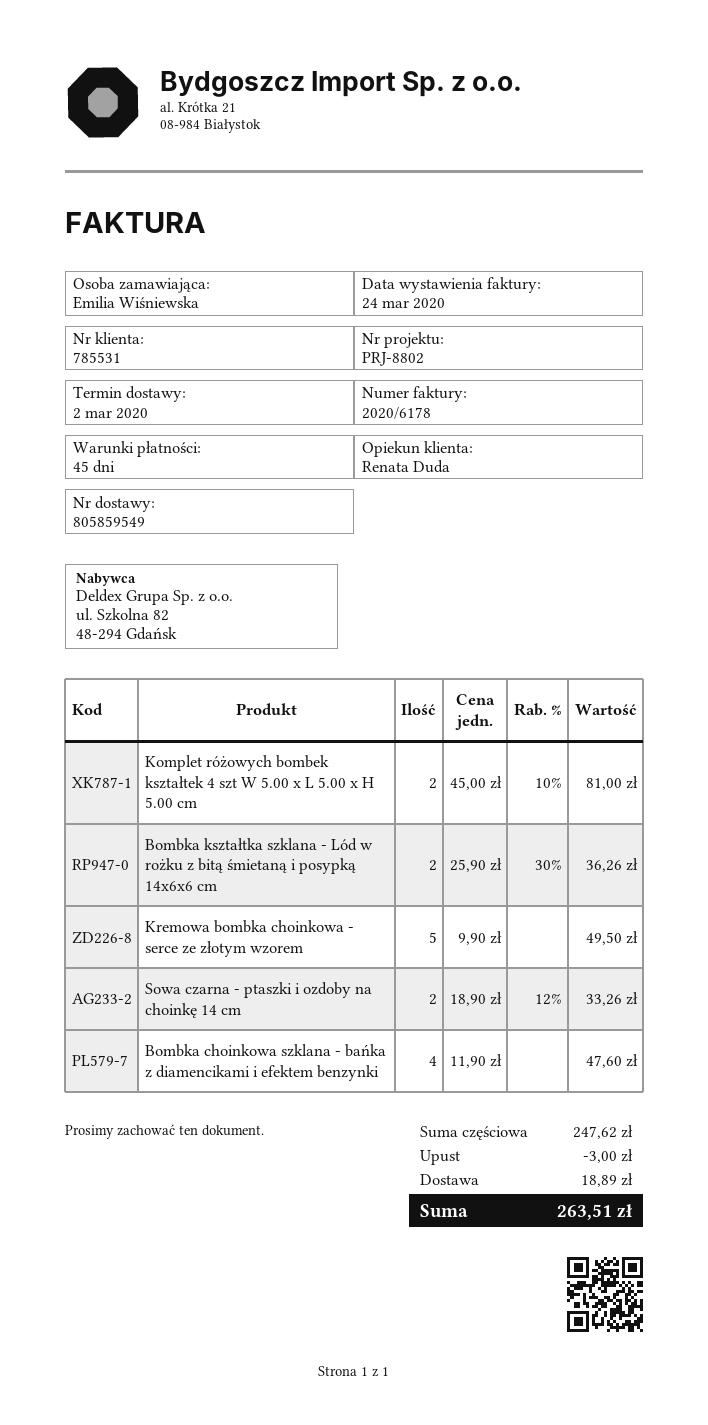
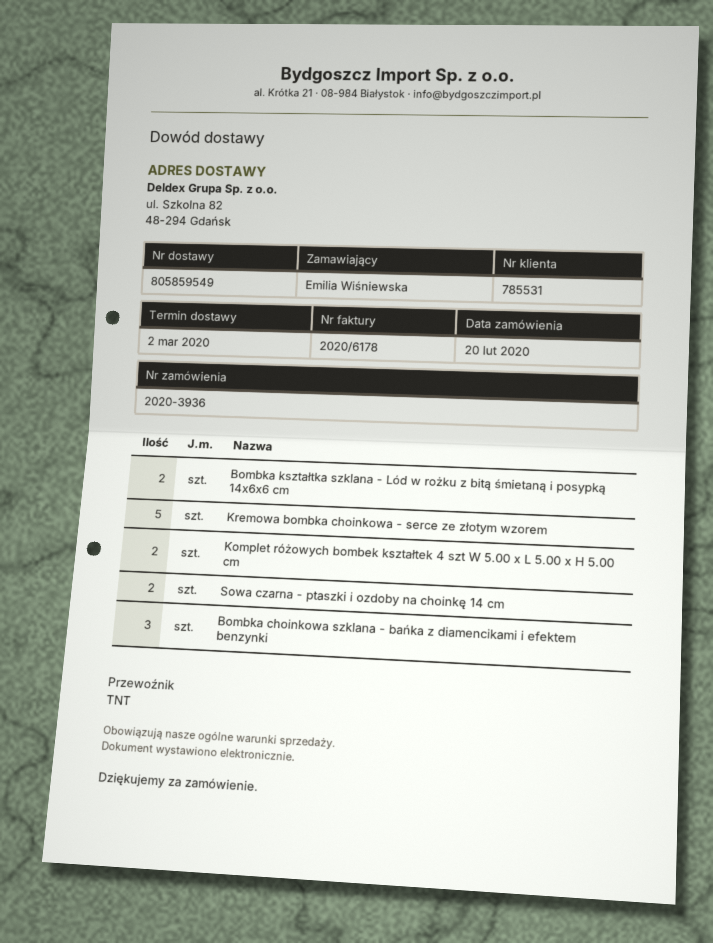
Bombka choinkowa szklana - bańka z diamencikami i efektem benzynki: 4 -> 3

